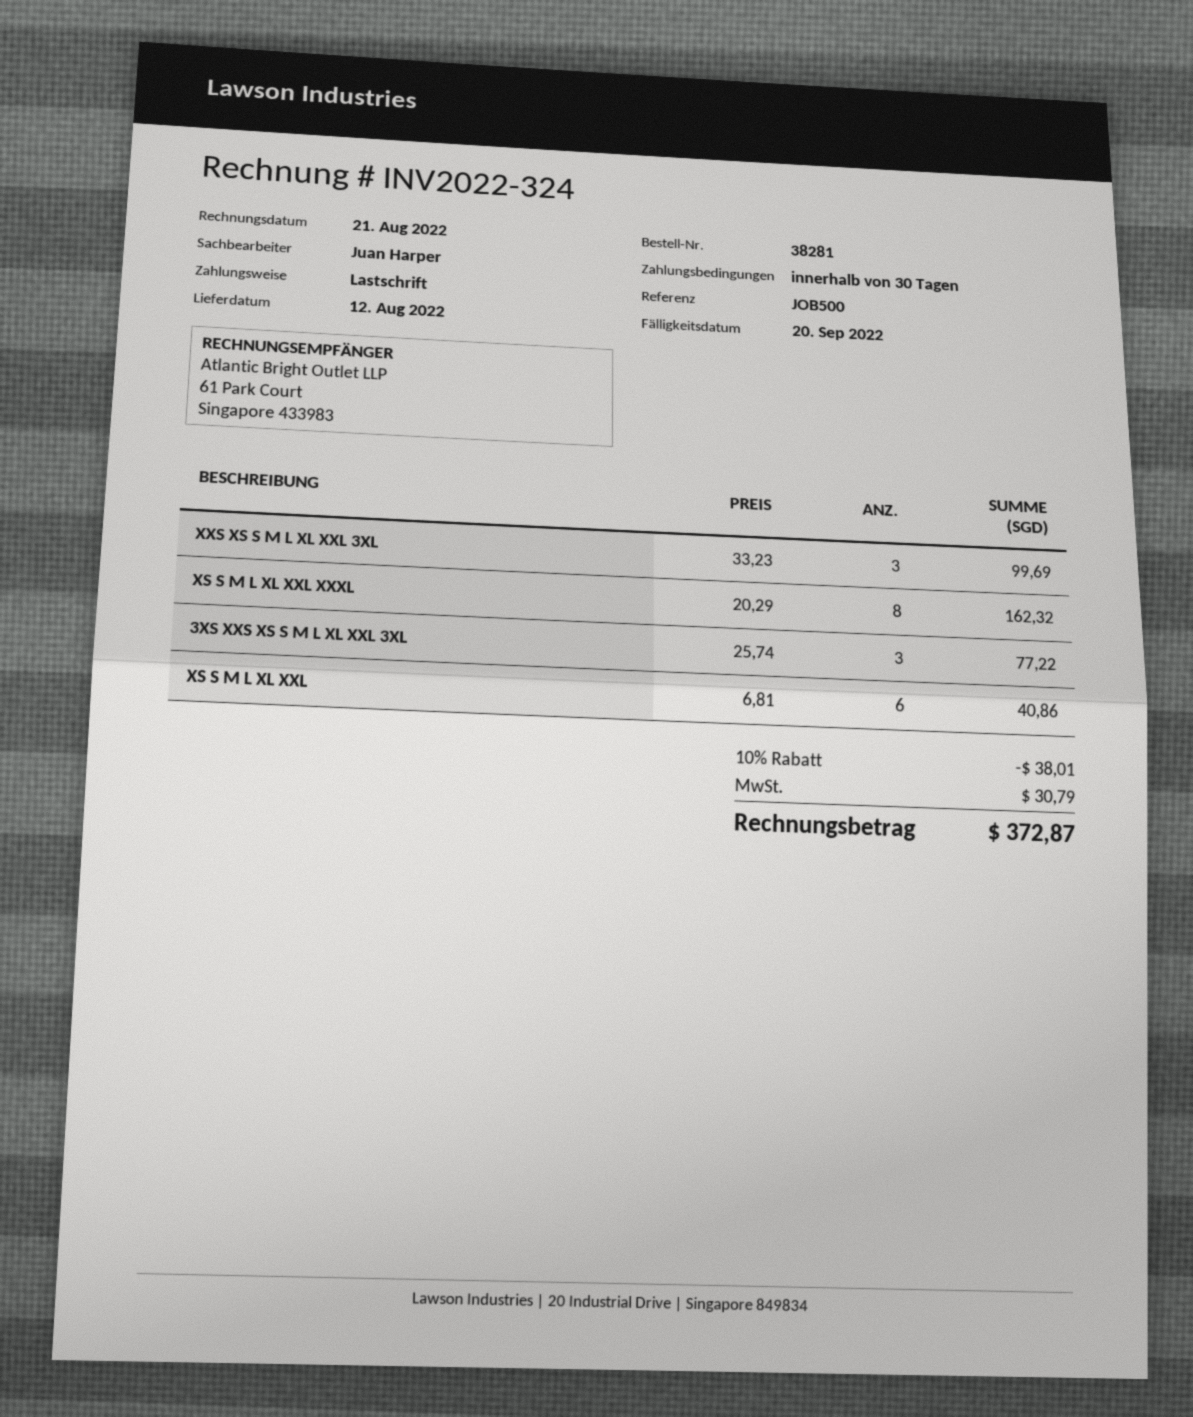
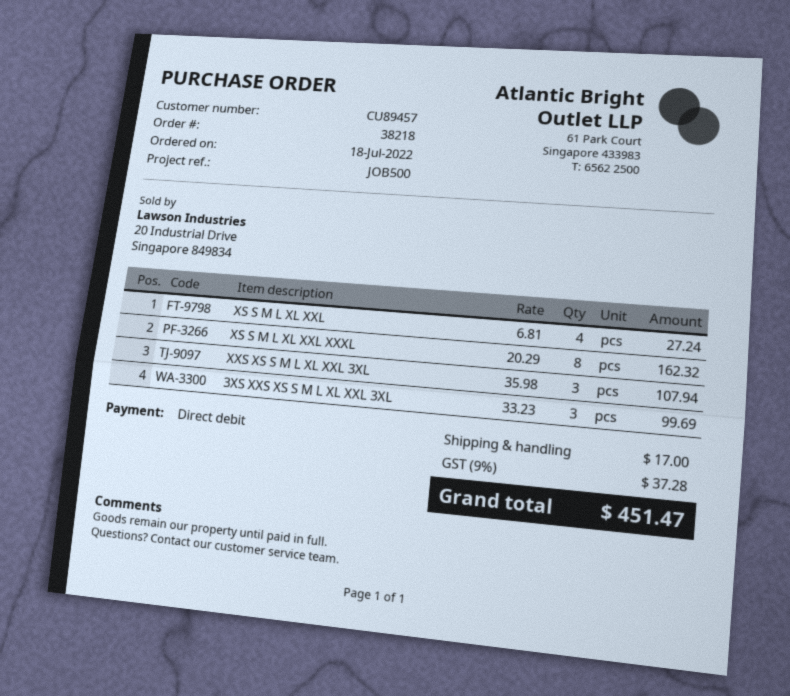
order number: 38281 -> 38218
XXS XS S M L XL XXL 3XL: 3 x 33.23 = 99.69 -> 3 x 35.98 = 107.94
3XS XXS XS S M L XL XXL 3XL: 3 x 25.74 = 77.22 -> 3 x 33.23 = 99.69
XS S M L XL XXL: 6 x 6.81 = 40.86 -> 4 x 6.81 = 27.24
discount: 10% = 38.01 -> none
shipping: none -> 17.00
tax: 30.79 -> 37.28
total: 372.87 -> 451.47

